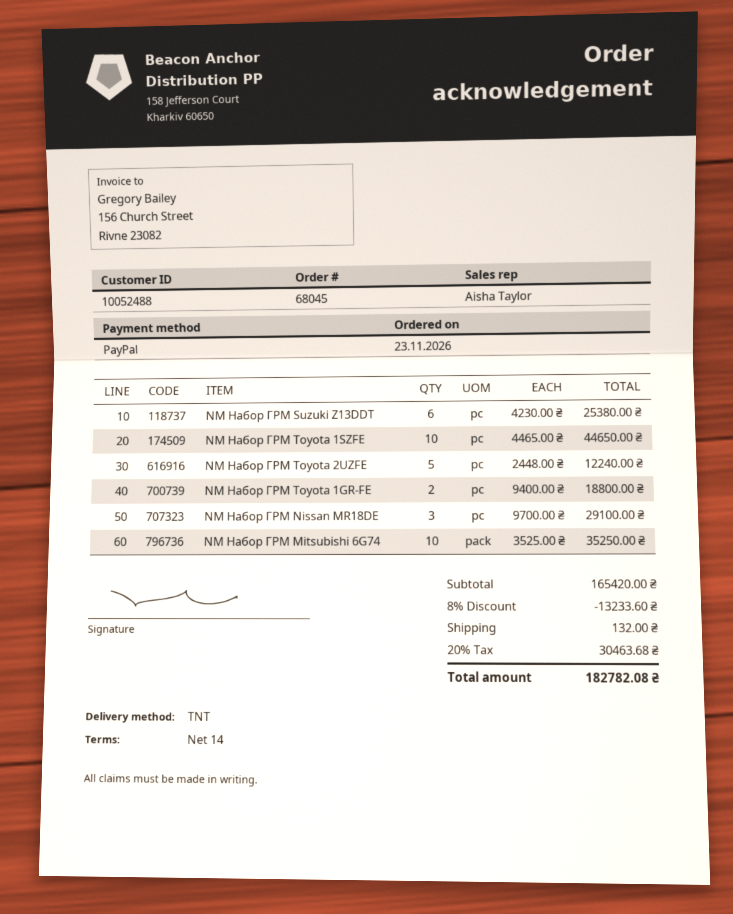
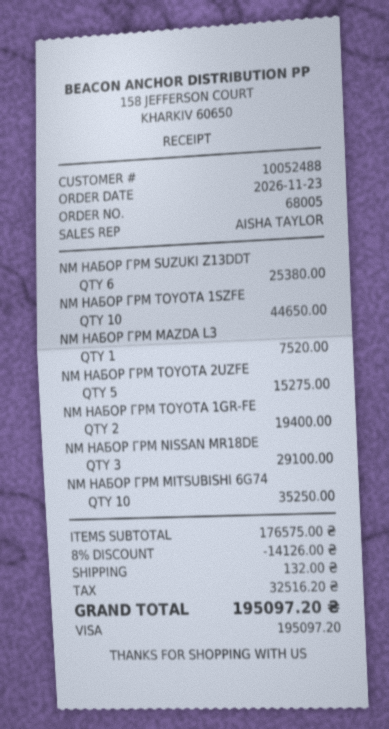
order number: 68045 -> 68005
payment method: PayPal -> Visa
NM Набор ГРМ Toyota 2UZFE: 5 for 12240.00 -> 5 for 15275.00
NM Набор ГРМ Toyota 1GR-FE: 2 for 18800.00 -> 2 for 19400.00
NM НАБОР ГРМ MAZDA L3: none -> 1 for 7520.00
subtotal: 165420.00 -> 176575.00
discount: 8% = 13233.60 -> 8% = 14126.00
tax: 30463.68 -> 32516.20
total: 182782.08 -> 195097.20

